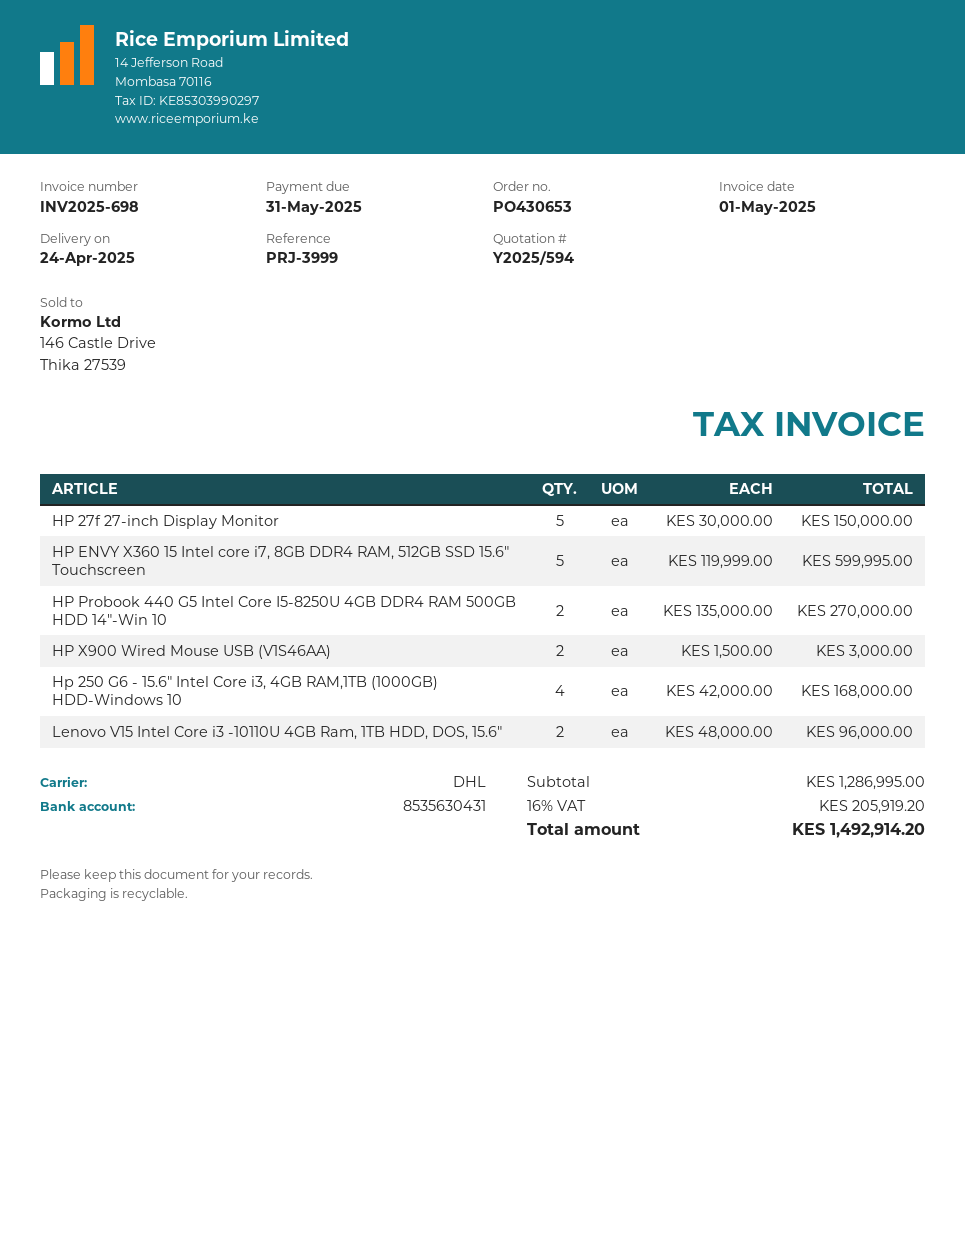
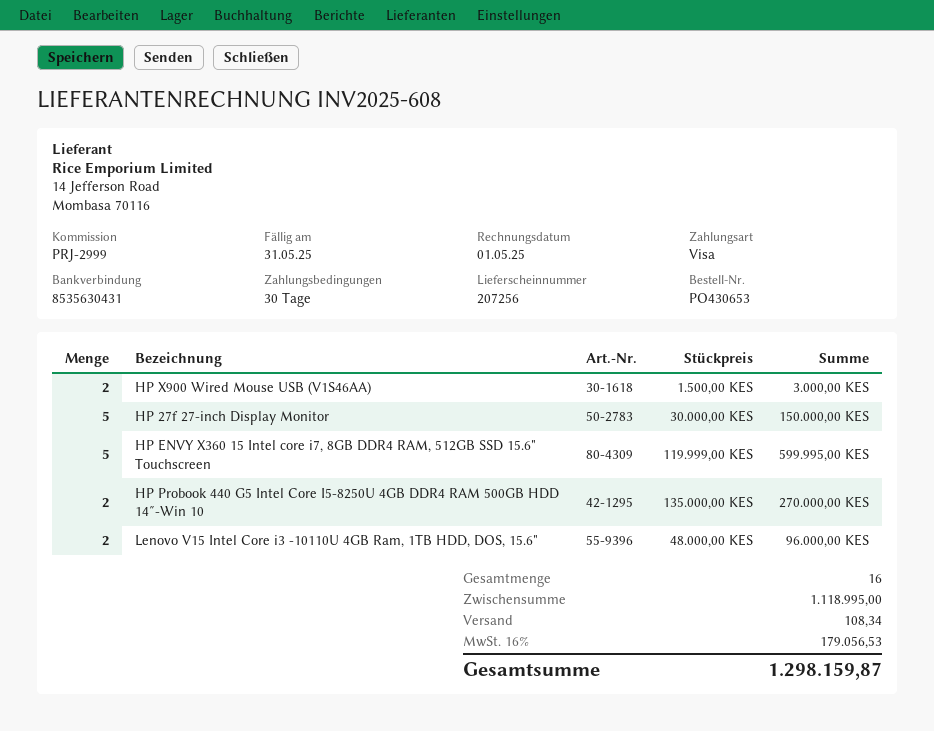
invoice number: INV2025-698 -> INV2025-608
reference: PRJ-3999 -> PRJ-2999
Hp 250 G6 - 15.6" Intel Core i3, 4GB RAM,1TB (1000GB) HDD-Windows 10: 4 x 42000.00 = 168000.00 -> none
subtotal: 1286995.00 -> 1118995.00
shipping: none -> 108.34
tax: 16% = 205919.20 -> 16% = 179056.53
total: 1492914.20 -> 1298159.87

